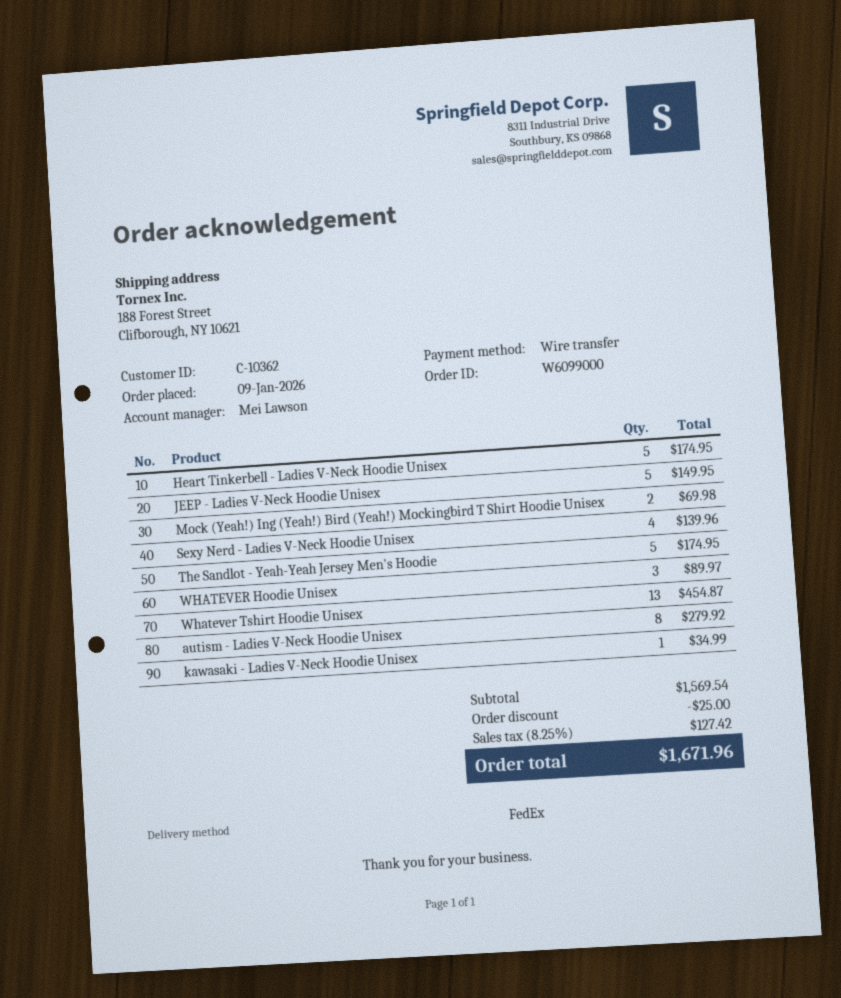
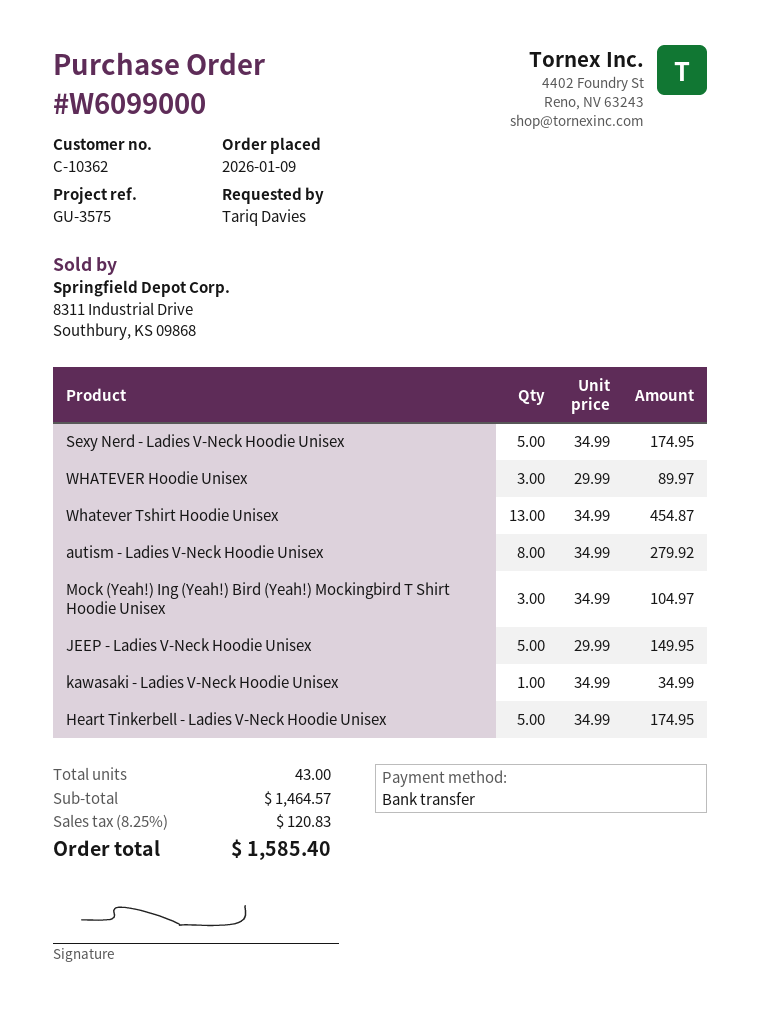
Mock (Yeah!) Ing (Yeah!) Bird (Yeah!) Mockingbird T Shirt Hoodie Unisex: 2 for 69.98 -> 3 for 104.97
Sexy Nerd - Ladies V-Neck Hoodie Unisex: 4 for 139.96 -> 5 for 174.95
The Sandlot - Yeah-Yeah Jersey Men's Hoodie: 5 for 174.95 -> none
subtotal: 1569.54 -> 1464.57
discount: 25.00 -> none
tax: 8.25% = 127.42 -> 8.25% = 120.83
total: 1671.96 -> 1585.40

